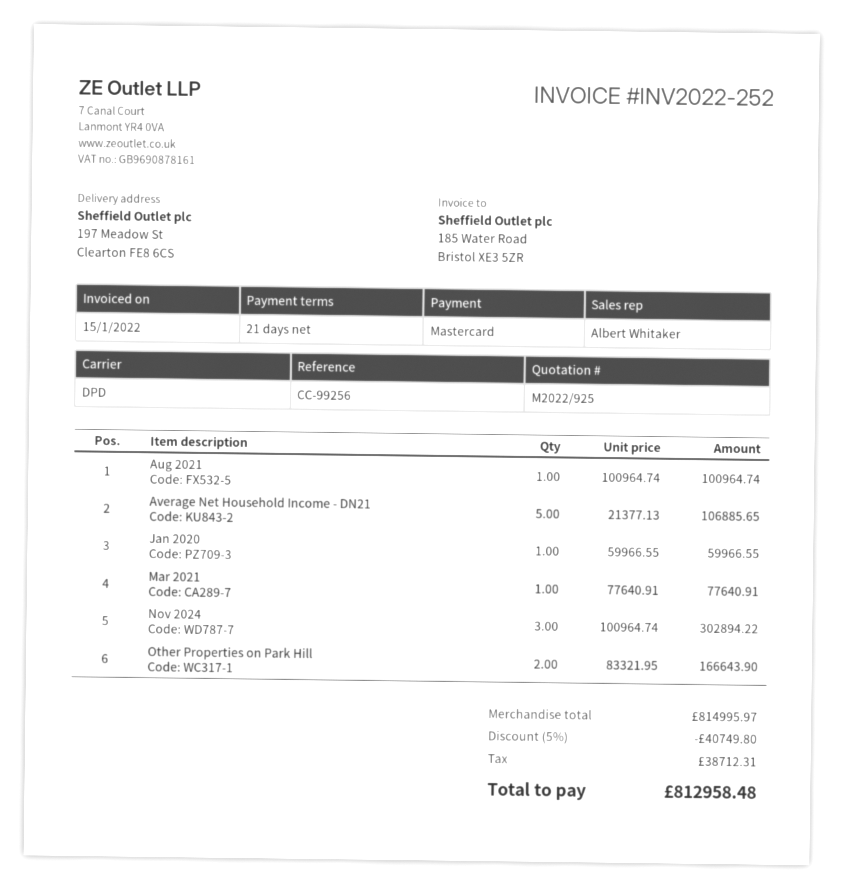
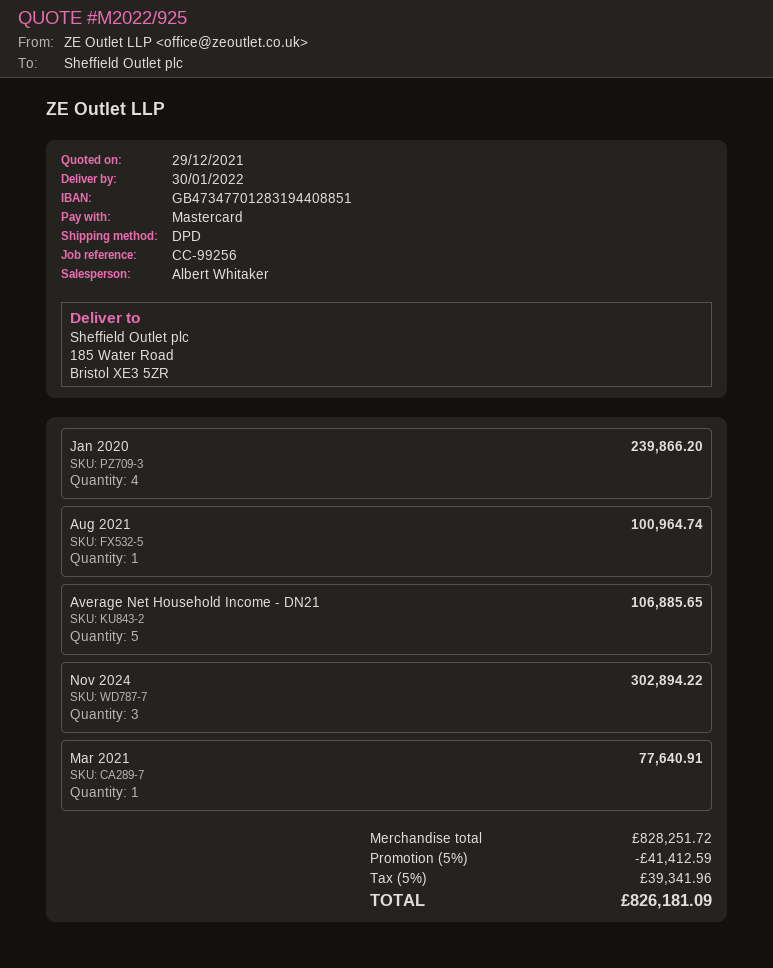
ship to: 197 Meadow St, Clearton FE8 6CS -> 185 Water Road, Bristol XE3 5ZR
Jan 2020: 1 for 59966.55 -> 4 for 239866.20
Other Properties on Park Hill: 2 for 166643.90 -> none
subtotal: 814995.97 -> 828251.72
discount: 5% = 40749.80 -> 5% = 41412.59
tax: 38712.31 -> 39341.96
total: 812958.48 -> 826181.09

